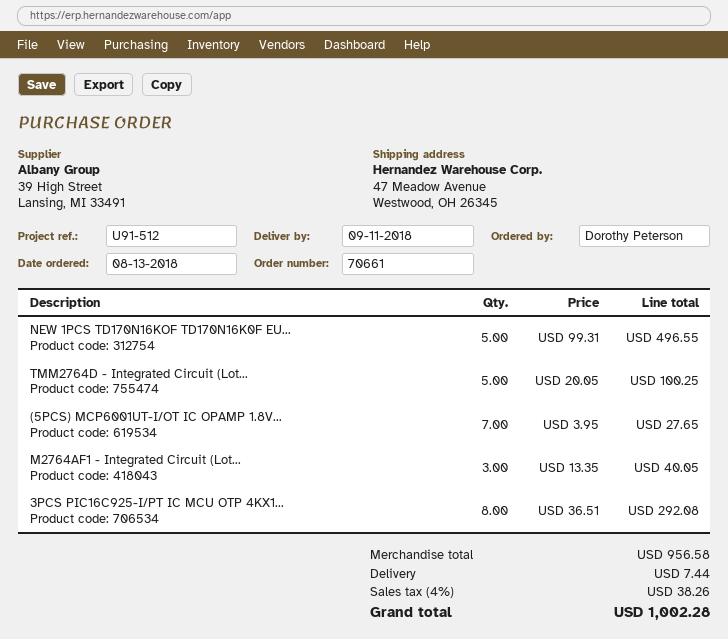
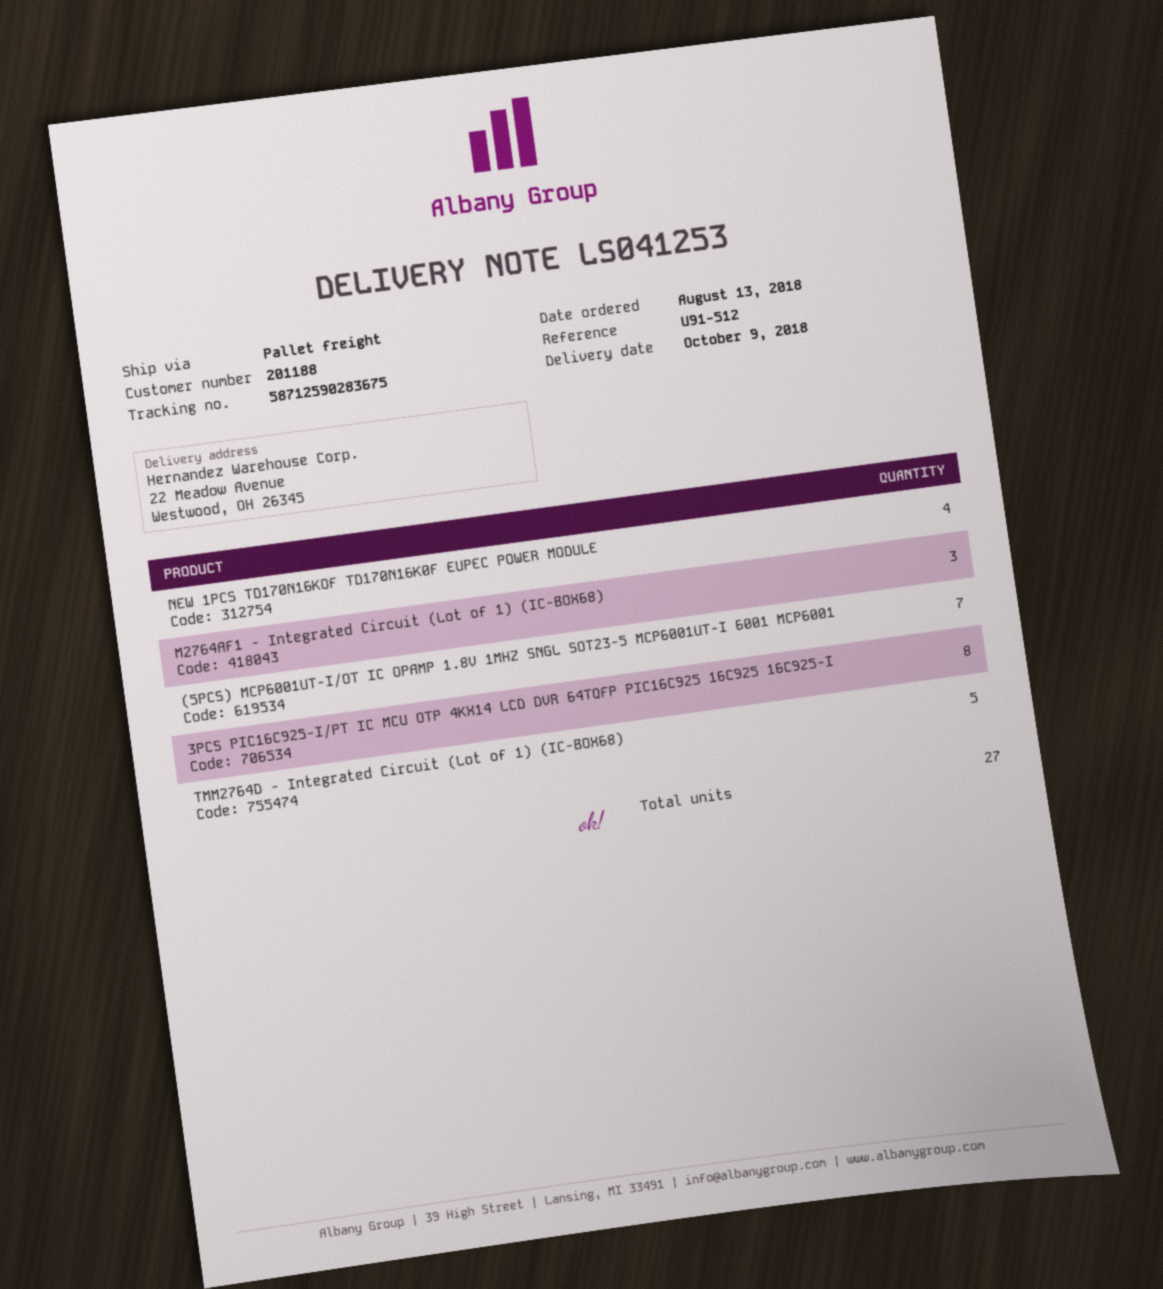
delivery date: 2018-09-11 -> 2018-10-09
ship to: 47 Meadow Avenue, Westwood, OH 26345 -> 22 Meadow Avenue, Westwood, OH 26345
NEW 1PCS TD170N16KOF TD170N16K0F EU...: 5 -> 4

